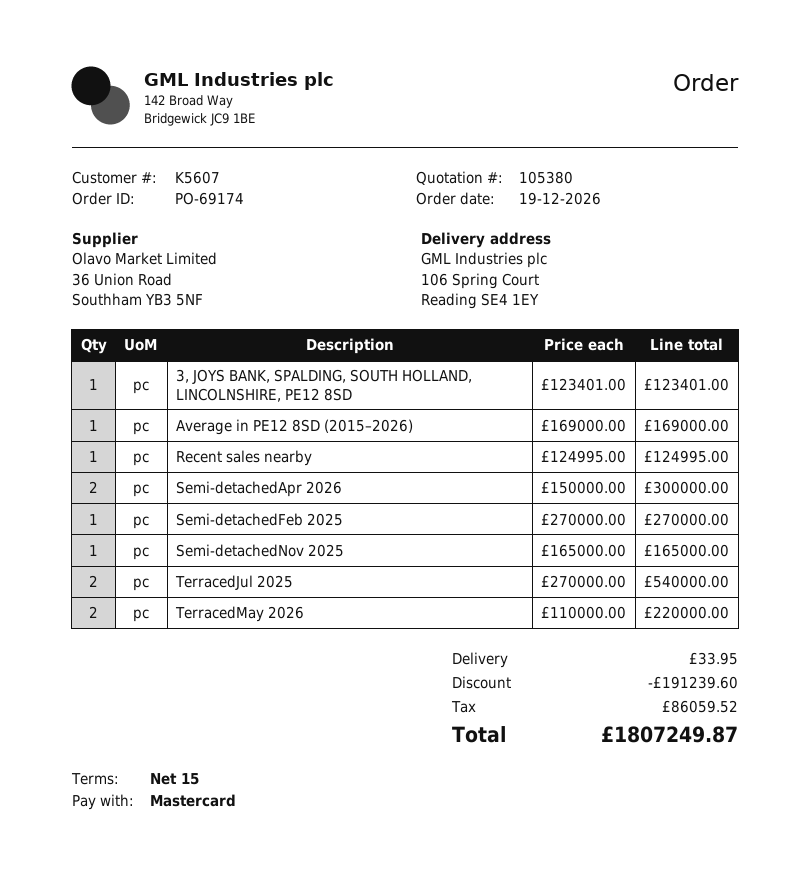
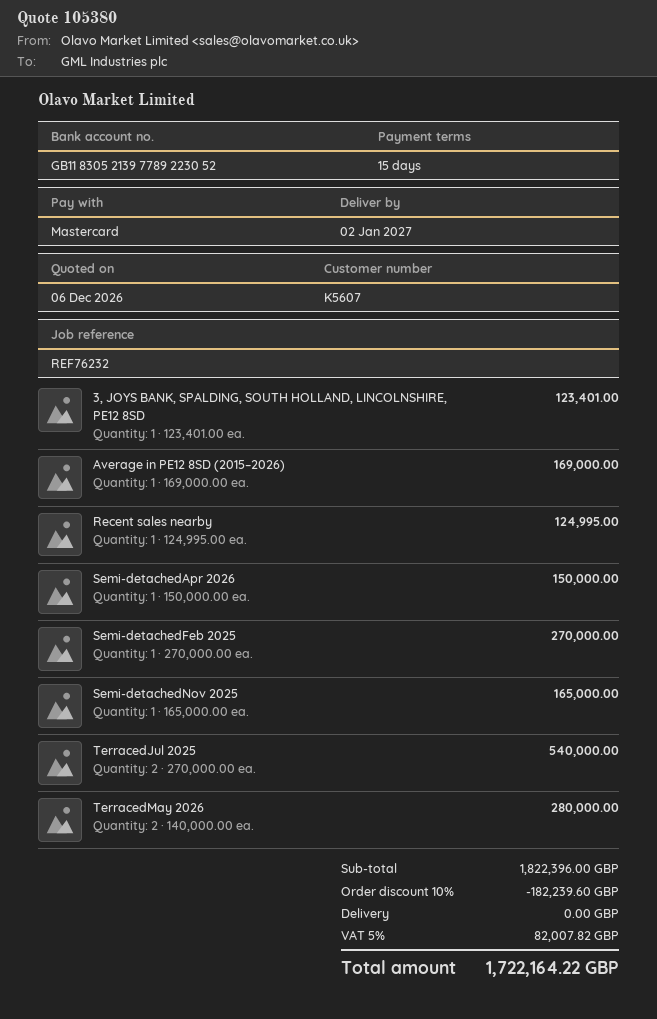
Semi-detachedApr 2026: 2 x 150000.00 = 300000.00 -> 1 x 150000.00 = 150000.00
TerracedMay 2026: 2 x 110000.00 = 220000.00 -> 2 x 140000.00 = 280000.00
discount: 191239.60 -> 182239.60
shipping: 33.95 -> 0.00
tax: 86059.52 -> 82007.82
total: 1807249.87 -> 1722164.22

